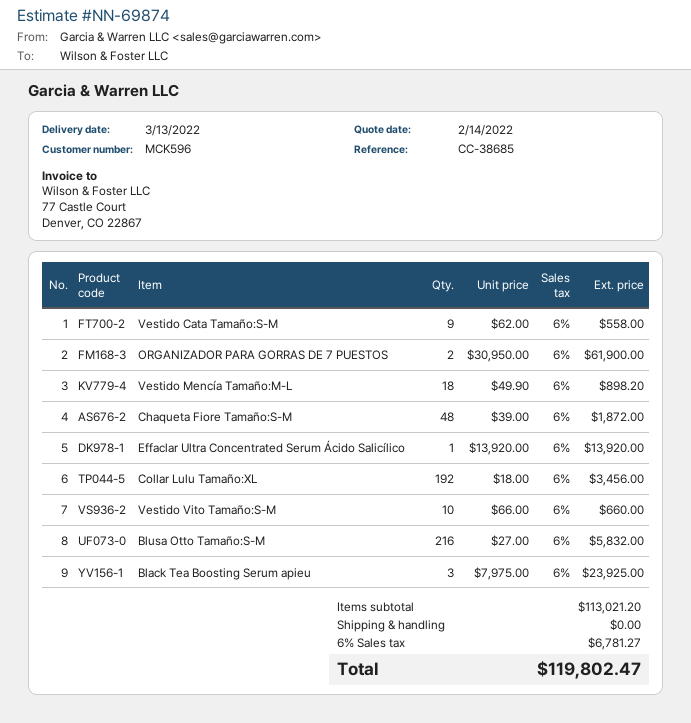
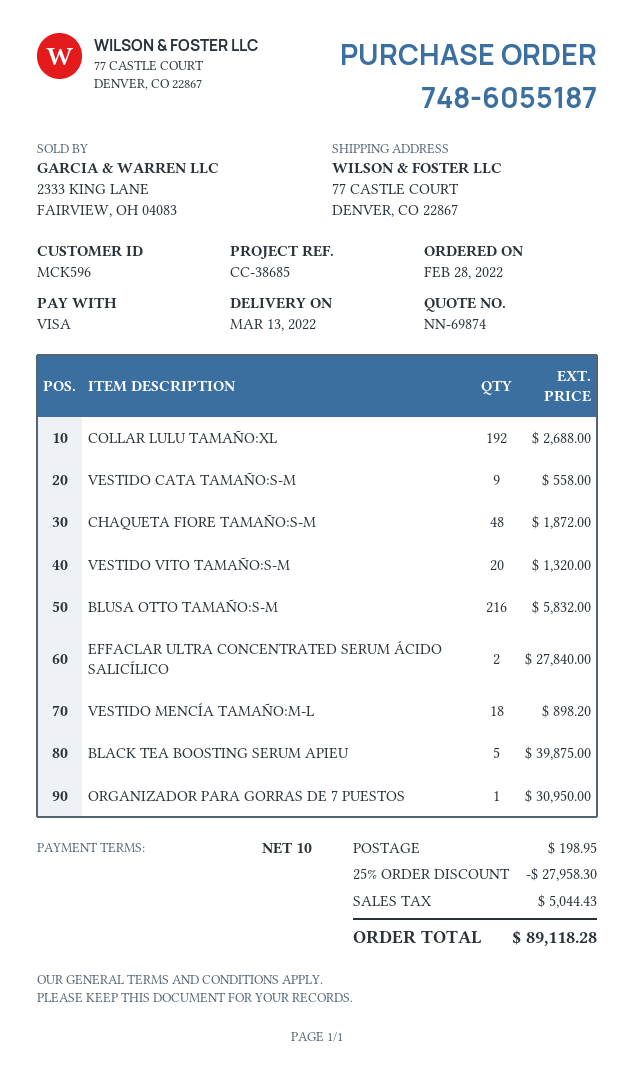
ORGANIZADOR PARA GORRAS DE 7 PUESTOS: 2 for 61900.00 -> 1 for 30950.00
Effaclar Ultra Concentrated Serum Ácido Salicílico: 1 for 13920.00 -> 2 for 27840.00
Collar Lulu Tamaño:XL: 192 for 3456.00 -> 192 for 2688.00
Vestido Vito Tamaño:S-M: 10 for 660.00 -> 20 for 1320.00
Black Tea Boosting Serum apieu: 3 for 23925.00 -> 5 for 39875.00
discount: none -> 25% = 27958.30
shipping: 0.00 -> 198.95
tax: 6781.27 -> 5044.43
total: 119802.47 -> 89118.28

